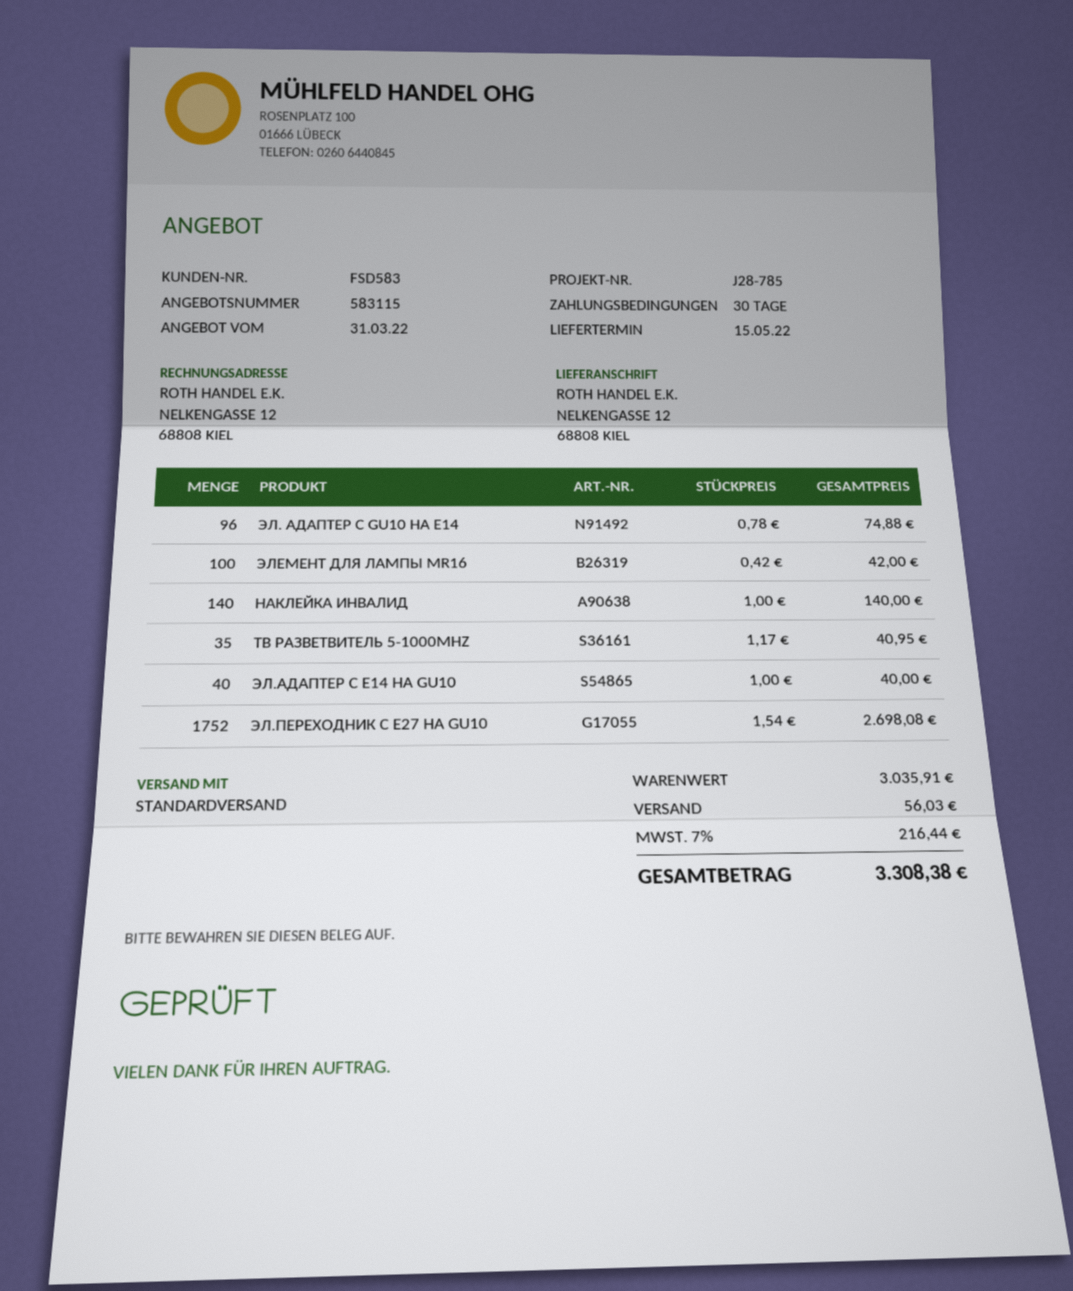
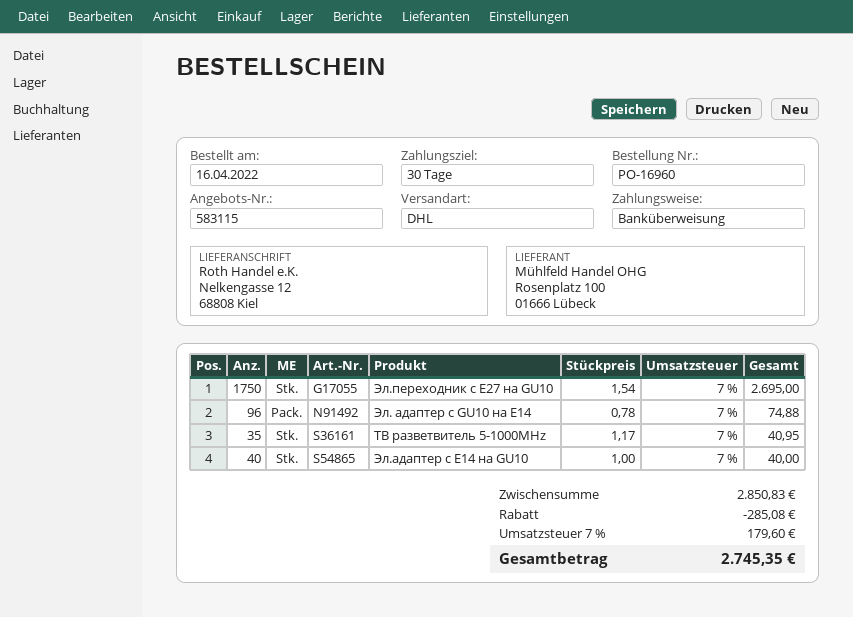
shipping method: standard -> DHL
ЭЛЕМЕНТ ДЛЯ ЛАМПЫ MR16: 100 x 0.42 = 42.00 -> none
НАКЛЕЙКА ИНВАЛИД: 140 x 1.00 = 140.00 -> none
ЭЛ.ПЕРЕХОДНИК С E27 НА GU10: 1752 x 1.54 = 2698.08 -> 1750 x 1.54 = 2695.00
subtotal: 3035.91 -> 2850.83
discount: none -> 285.08
shipping: 56.03 -> none
tax: 7% = 216.44 -> 7% = 179.60
total: 3308.38 -> 2745.35

